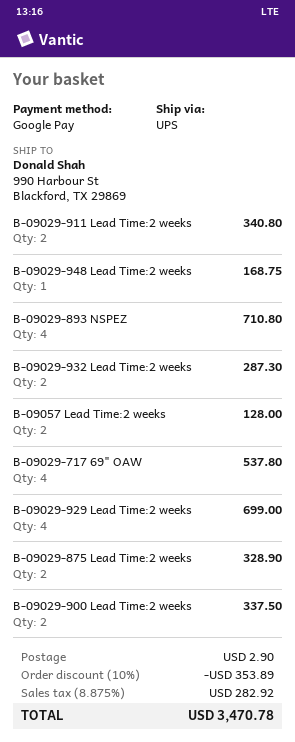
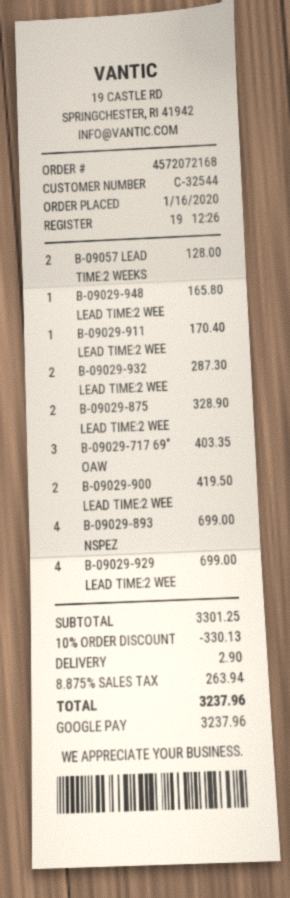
B-09029-911 Lead Time:2 weeks: 2 for 340.80 -> 1 for 170.40
B-09029-948 Lead Time:2 weeks: 1 for 168.75 -> 1 for 165.80
B-09029-893 NSPEZ: 4 for 710.80 -> 4 for 699.00
B-09029-717 69" OAW: 4 for 537.80 -> 3 for 403.35
B-09029-900 Lead Time:2 weeks: 2 for 337.50 -> 2 for 419.50
discount: 10% = 353.89 -> 10% = 330.13
tax: 8.875% = 282.92 -> 8.875% = 263.94
total: 3470.78 -> 3237.96

